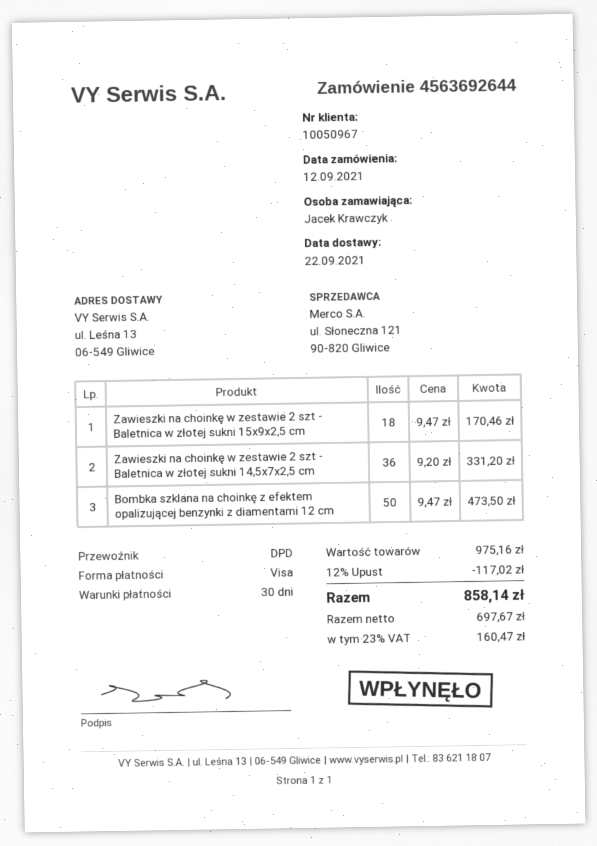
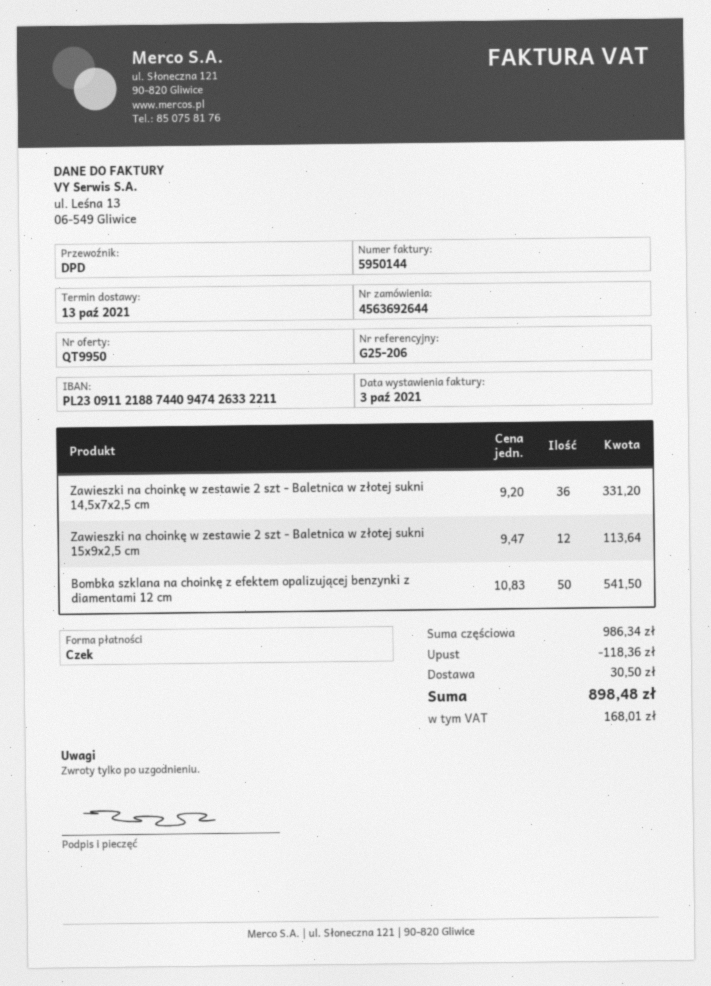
delivery date: 2021-09-22 -> 2021-10-13
payment method: Visa -> cheque
Zawieszki na choinkę w zestawie 2 szt - Baletnica w złotej sukni 15x9x2,5 cm: 18 x 9.47 = 170.46 -> 12 x 9.47 = 113.64
Bombka szklana na choinkę z efektem opalizującej benzynki z diamentami 12 cm: 50 x 9.47 = 473.50 -> 50 x 10.83 = 541.50
subtotal: 975.16 -> 986.34
discount: 117.02 -> 118.36
shipping: none -> 30.50
tax: 160.47 -> 168.01
total: 858.14 -> 898.48

